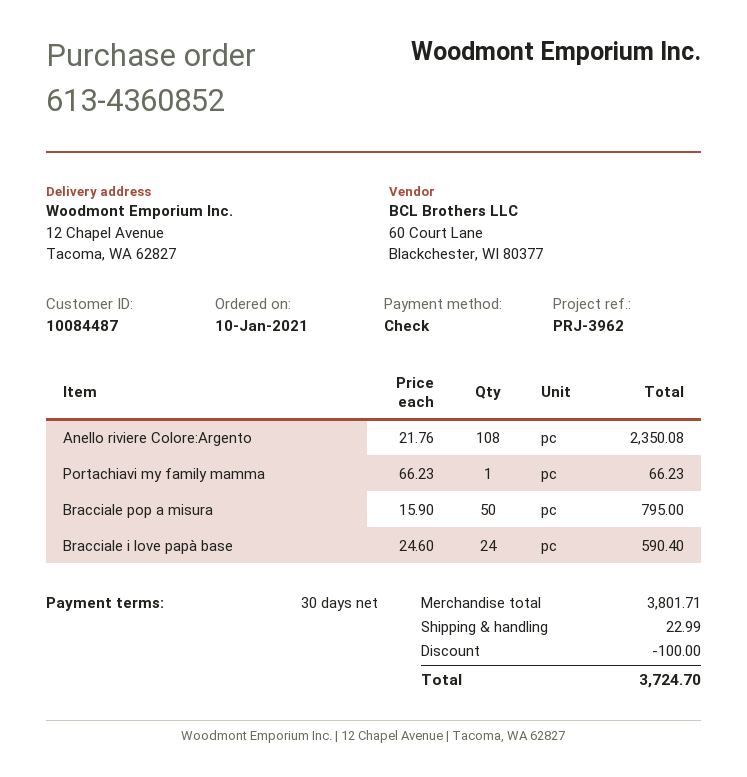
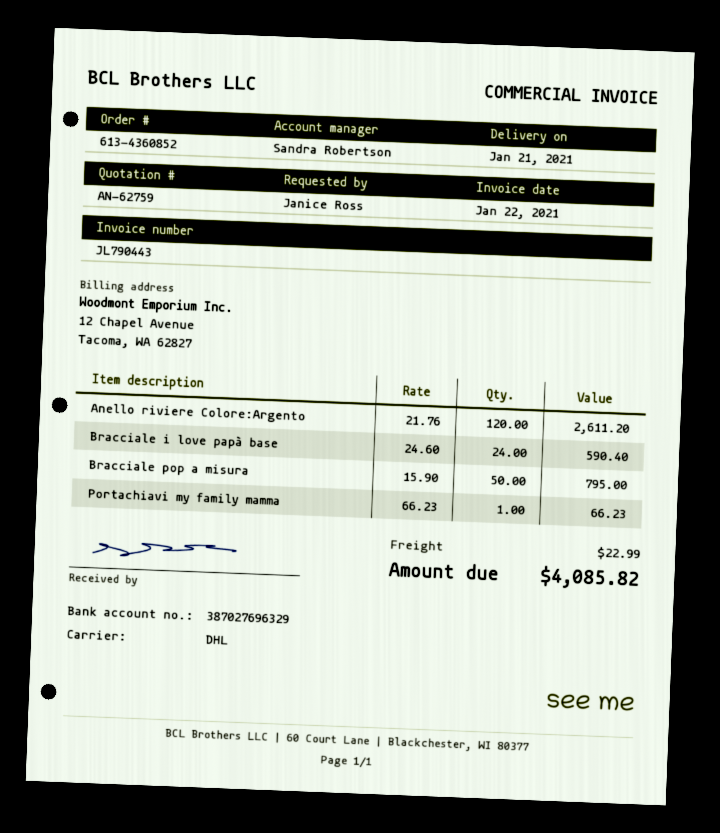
Anello riviere Colore:Argento: 108 x 21.76 = 2350.08 -> 120 x 21.76 = 2611.20
discount: 100.00 -> none
total: 3724.70 -> 4085.82

